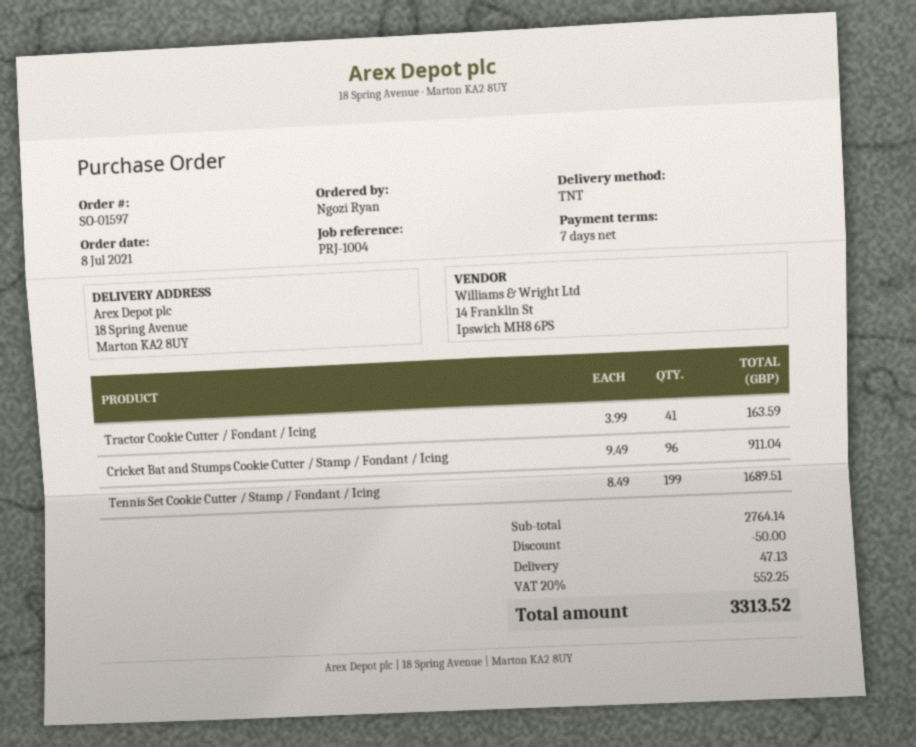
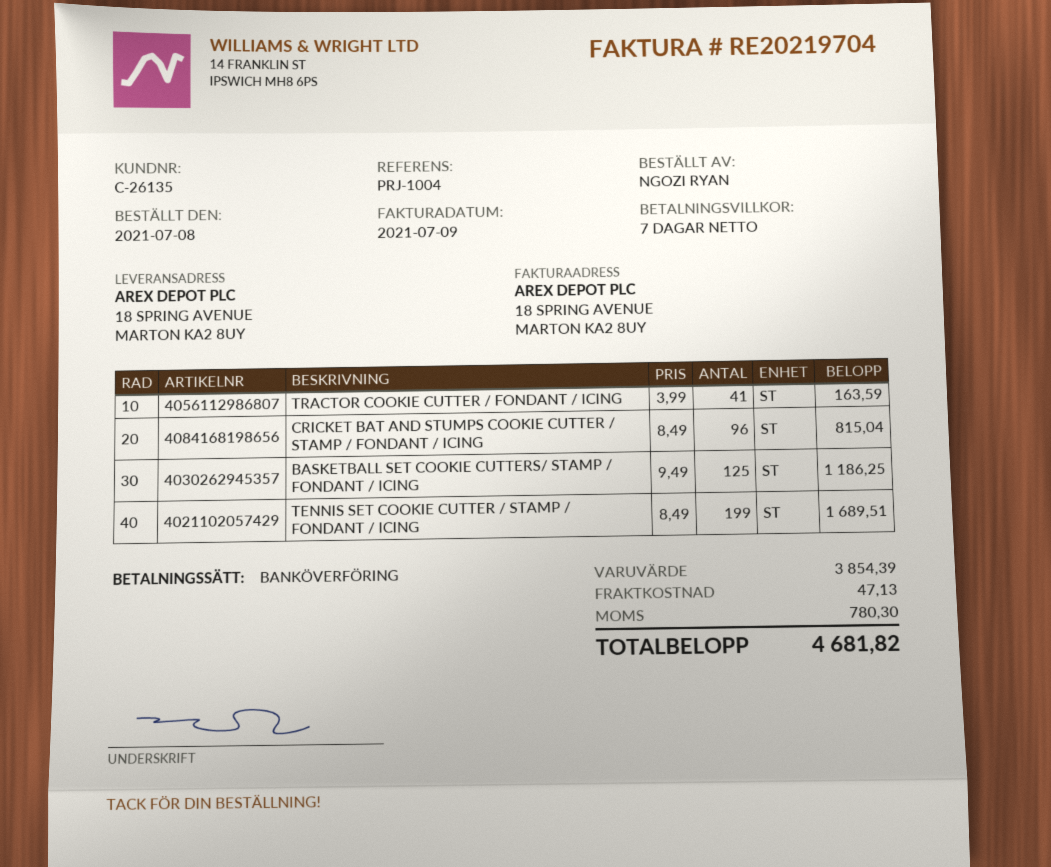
Cricket Bat and Stumps Cookie Cutter / Stamp / Fondant / Icing: 96 x 9.49 = 911.04 -> 96 x 8.49 = 815.04
BASKETBALL SET COOKIE CUTTERS/ STAMP / FONDANT / ICING: none -> 125 x 9.49 = 1186.25
subtotal: 2764.14 -> 3854.39
discount: 50.00 -> none
tax: 552.25 -> 780.30
total: 3313.52 -> 4681.82

